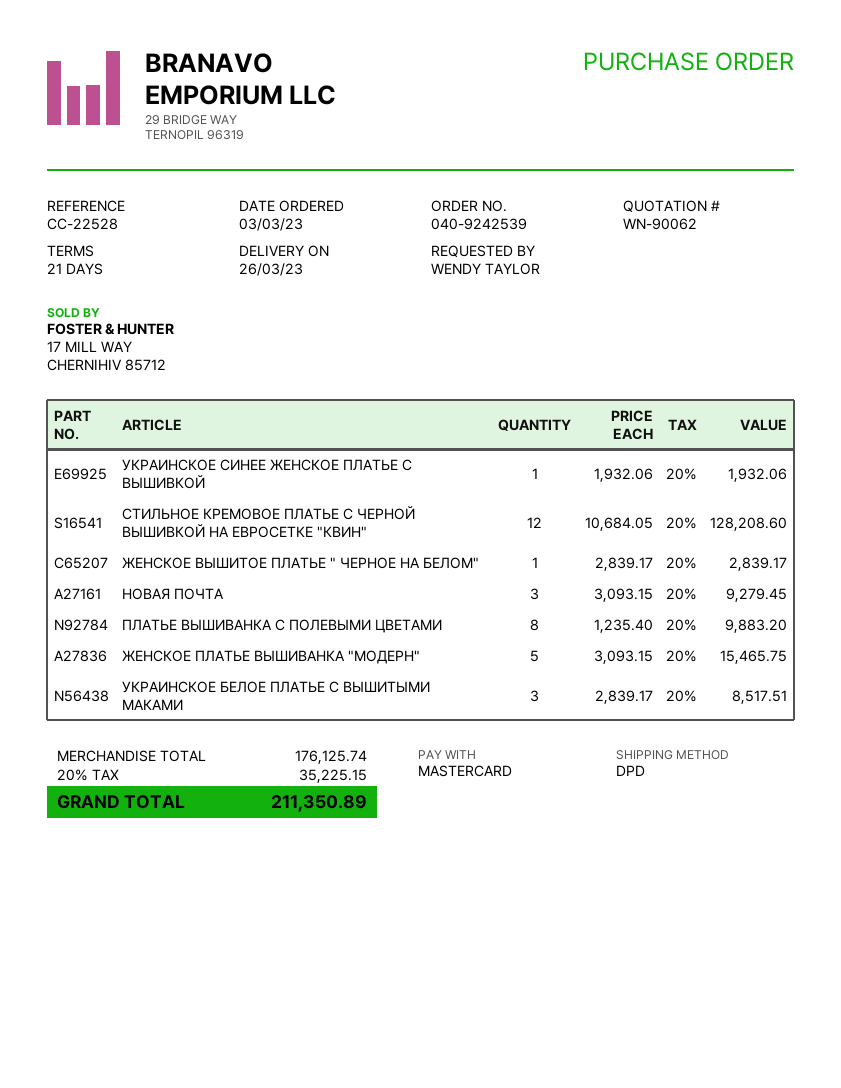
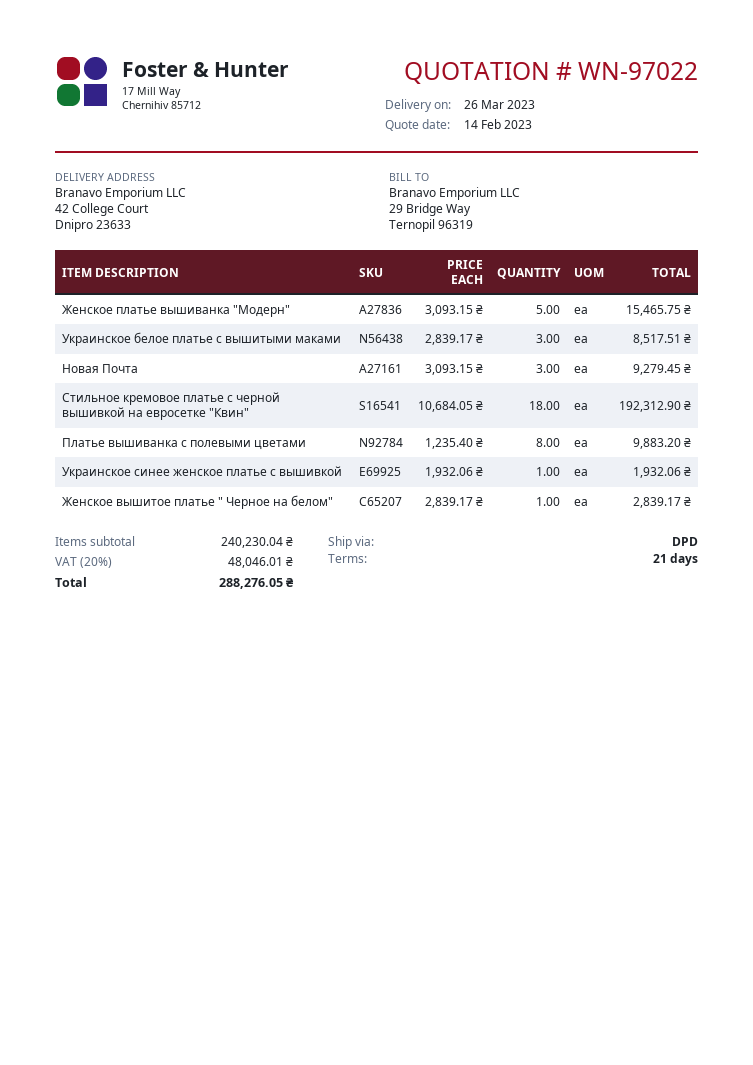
quote number: WN-90062 -> WN-97022
СТИЛЬНОЕ КРЕМОВОЕ ПЛАТЬЕ С ЧЕРНОЙ ВЫШИВКОЙ НА ЕВРОСЕТКЕ "КВИН": 12 x 10684.05 = 128208.60 -> 18 x 10684.05 = 192312.90
subtotal: 176125.74 -> 240230.04
tax: 20% = 35225.15 -> 20% = 48046.01
total: 211350.89 -> 288276.05

